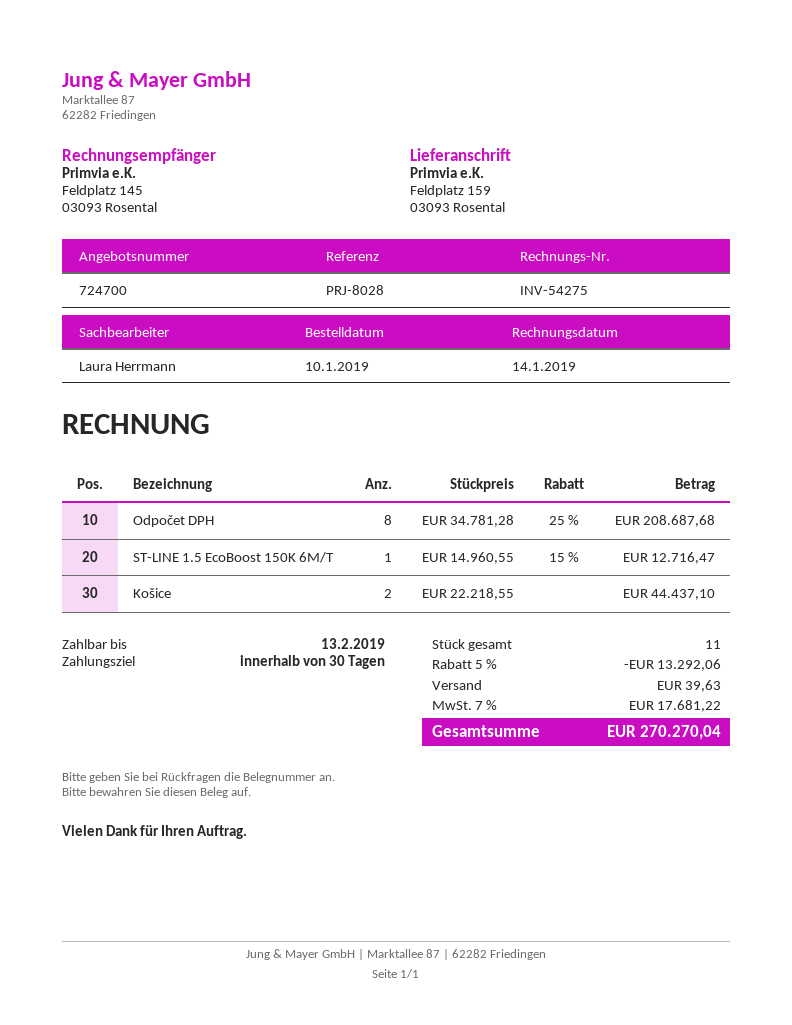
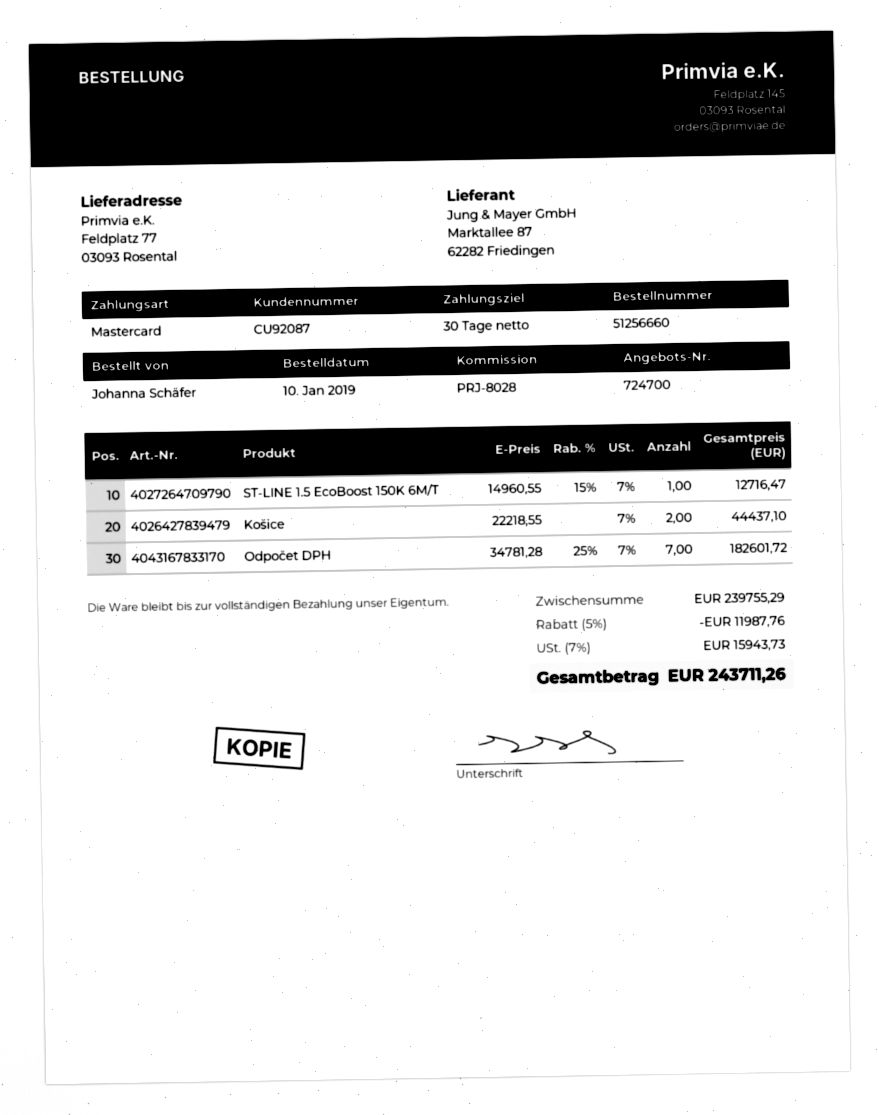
ship to: Feldplatz 159, 03093 Rosental -> Feldplatz 77, 03093 Rosental
Odpočet DPH: 8 x 34781.28 - 25% = 208687.68 -> 7 x 34781.28 - 25% = 182601.72
discount: 5% = 13292.06 -> 5% = 11987.76
shipping: 39.63 -> none
tax: 7% = 17681.22 -> 7% = 15943.73
total: 270270.04 -> 243711.26

